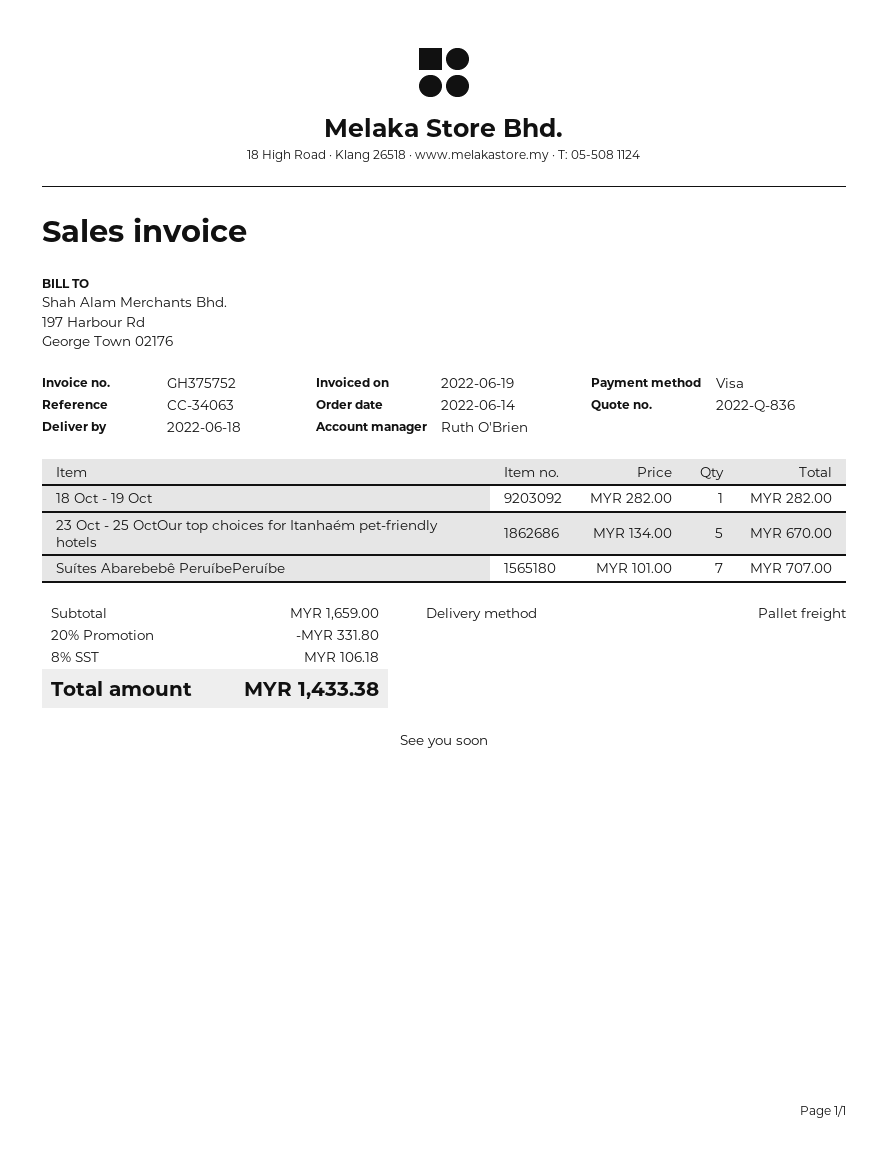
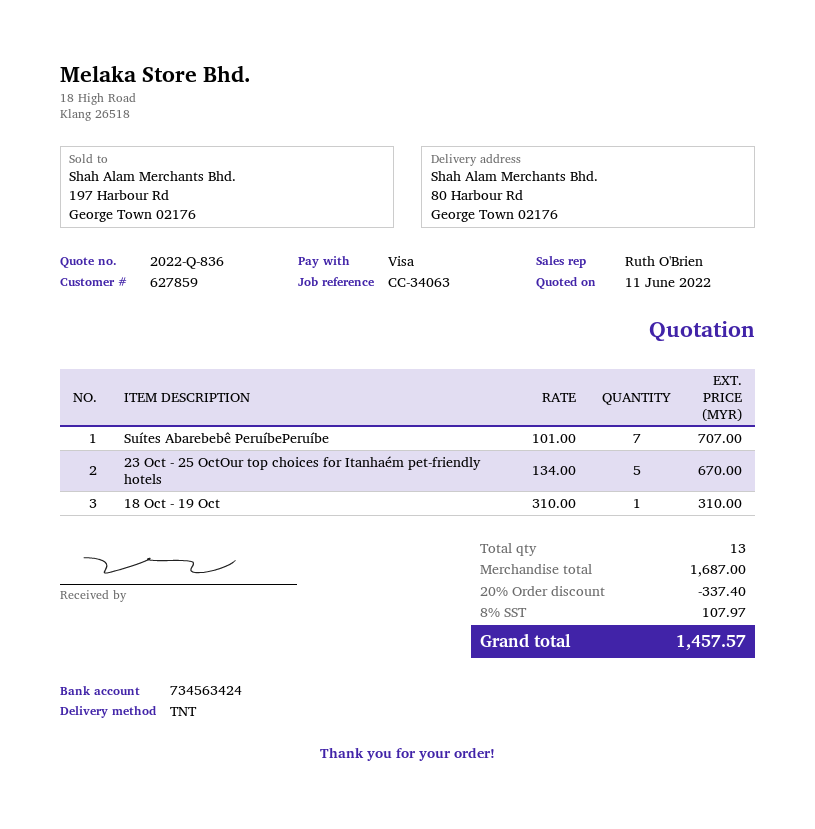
shipping method: pallet freight -> TNT
18 Oct - 19 Oct: 1 x 282.00 = 282.00 -> 1 x 310.00 = 310.00
subtotal: 1659.00 -> 1687.00
discount: 20% = 331.80 -> 20% = 337.40
tax: 8% = 106.18 -> 8% = 107.97
total: 1433.38 -> 1457.57

